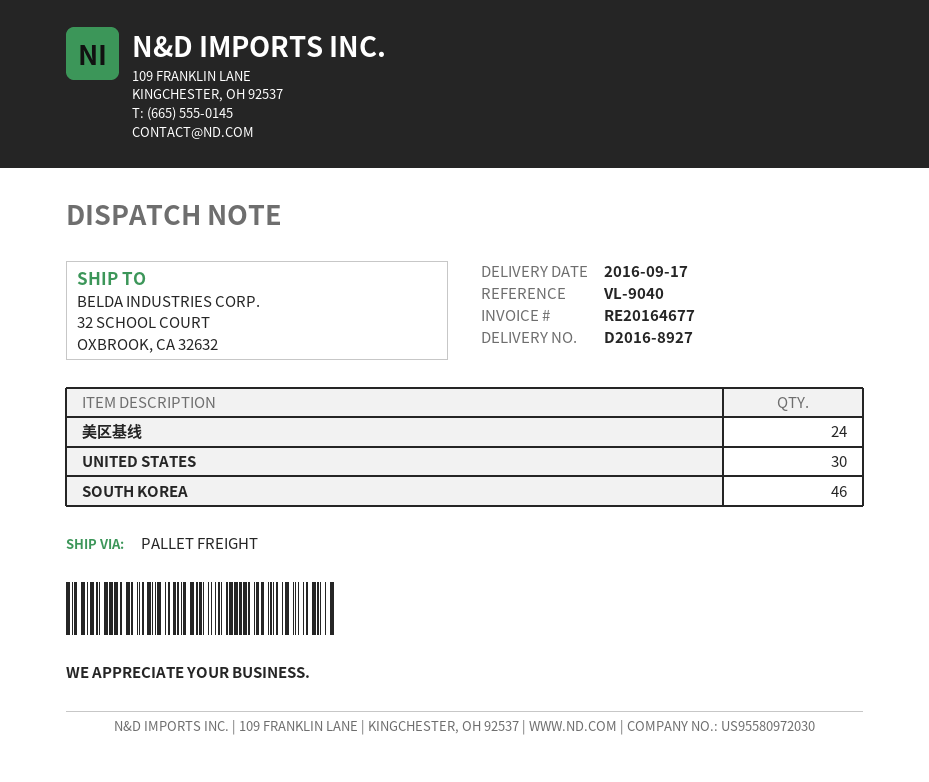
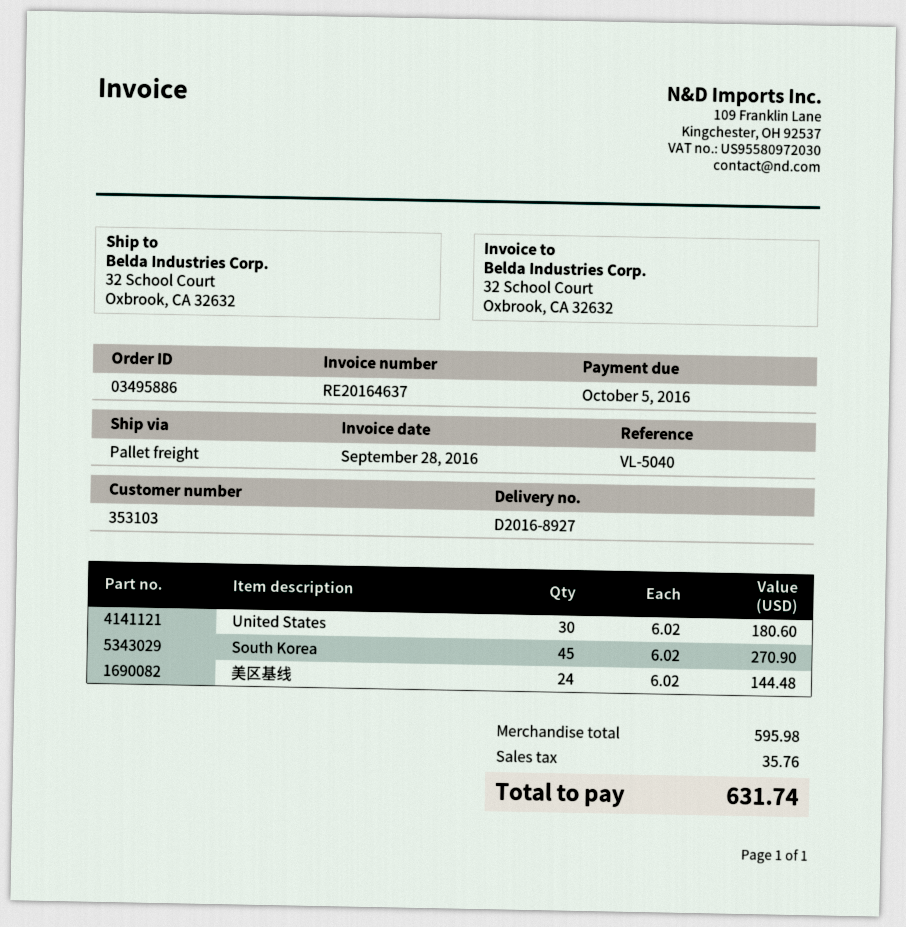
invoice number: RE20164677 -> RE20164637
reference: VL-9040 -> VL-5040
SOUTH KOREA: 46 -> 45

